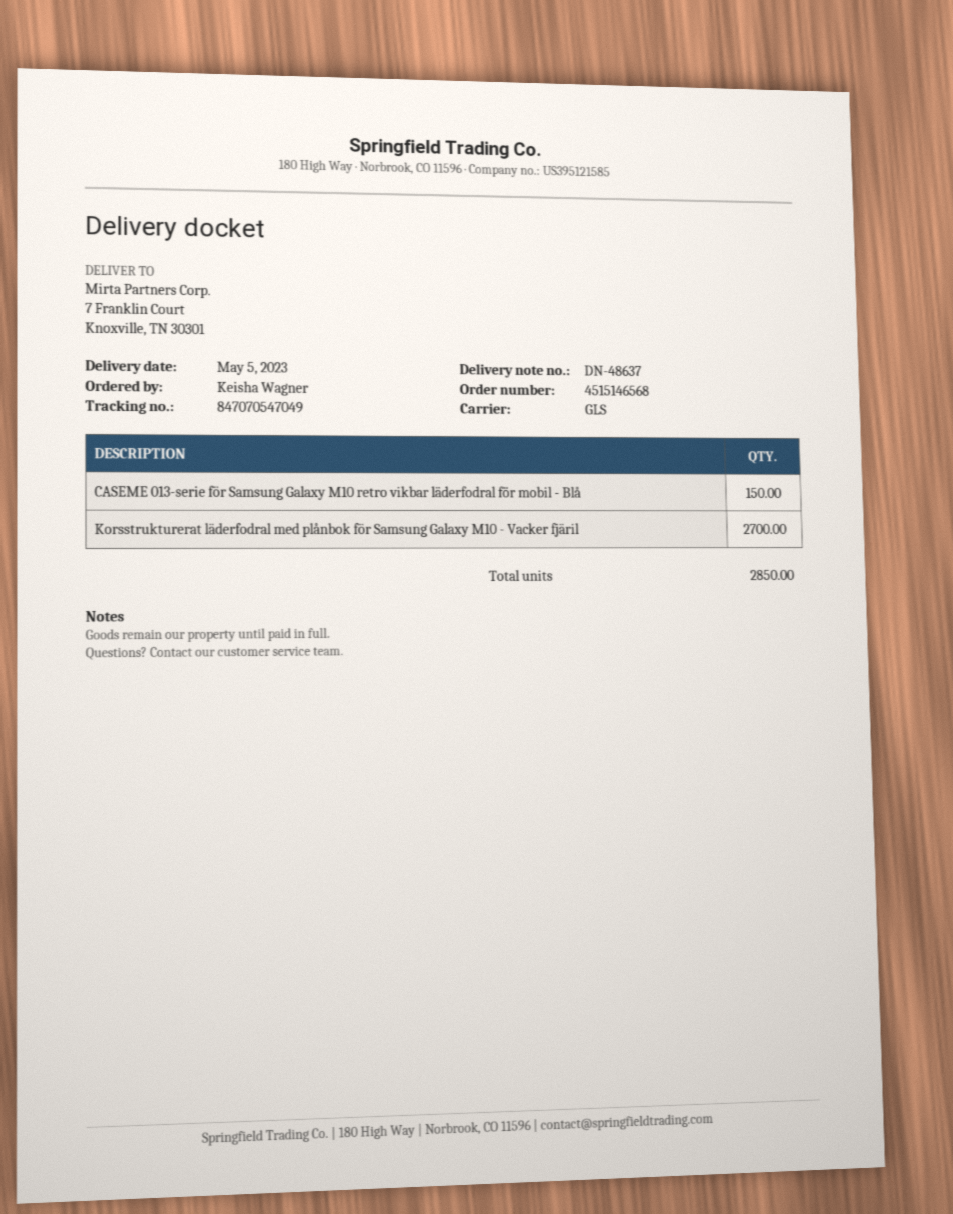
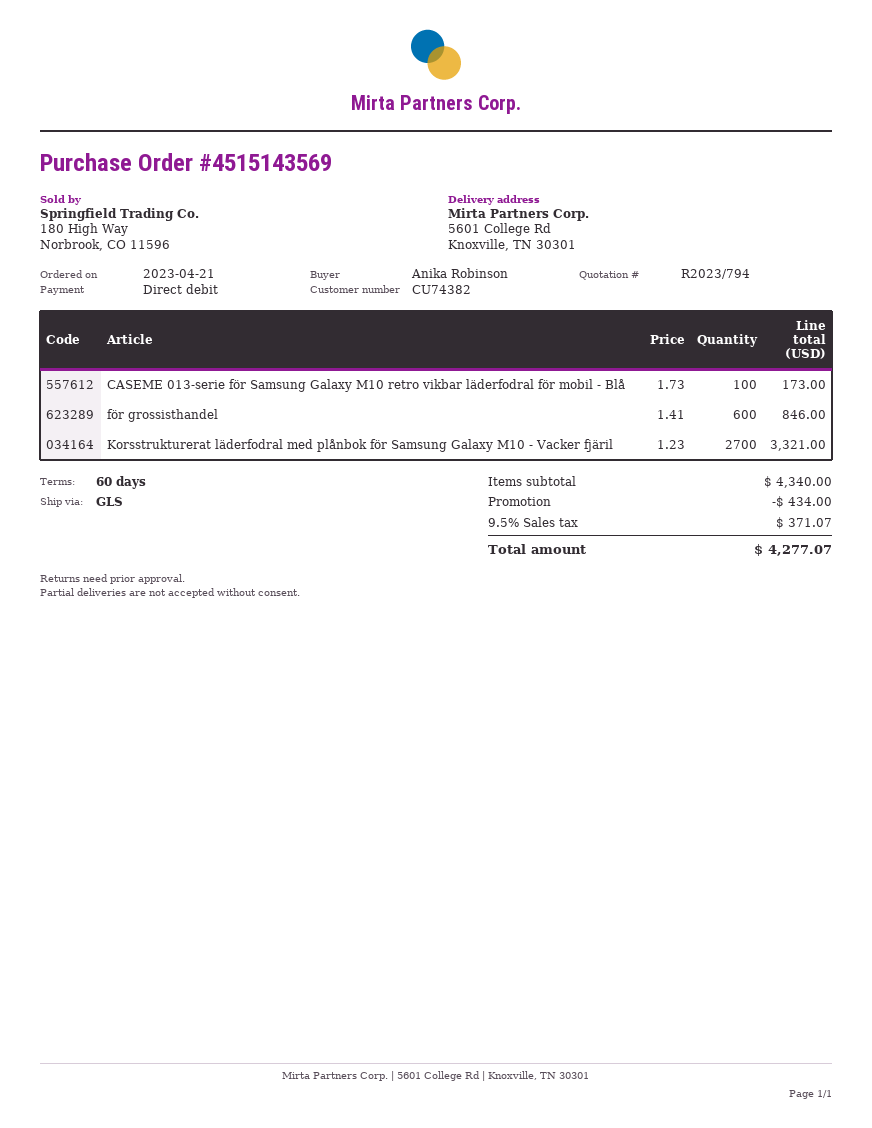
order number: 4515146568 -> 4515143569
ordered by: Keisha Wagner -> Anika Robinson
ship to: 7 Franklin Court, Knoxville, TN 30301 -> 5601 College Rd, Knoxville, TN 30301
CASEME 013-serie för Samsung Galaxy M10 retro vikbar läderfodral för mobil - Blå: 150 -> 100
för grossisthandel: none -> 600

